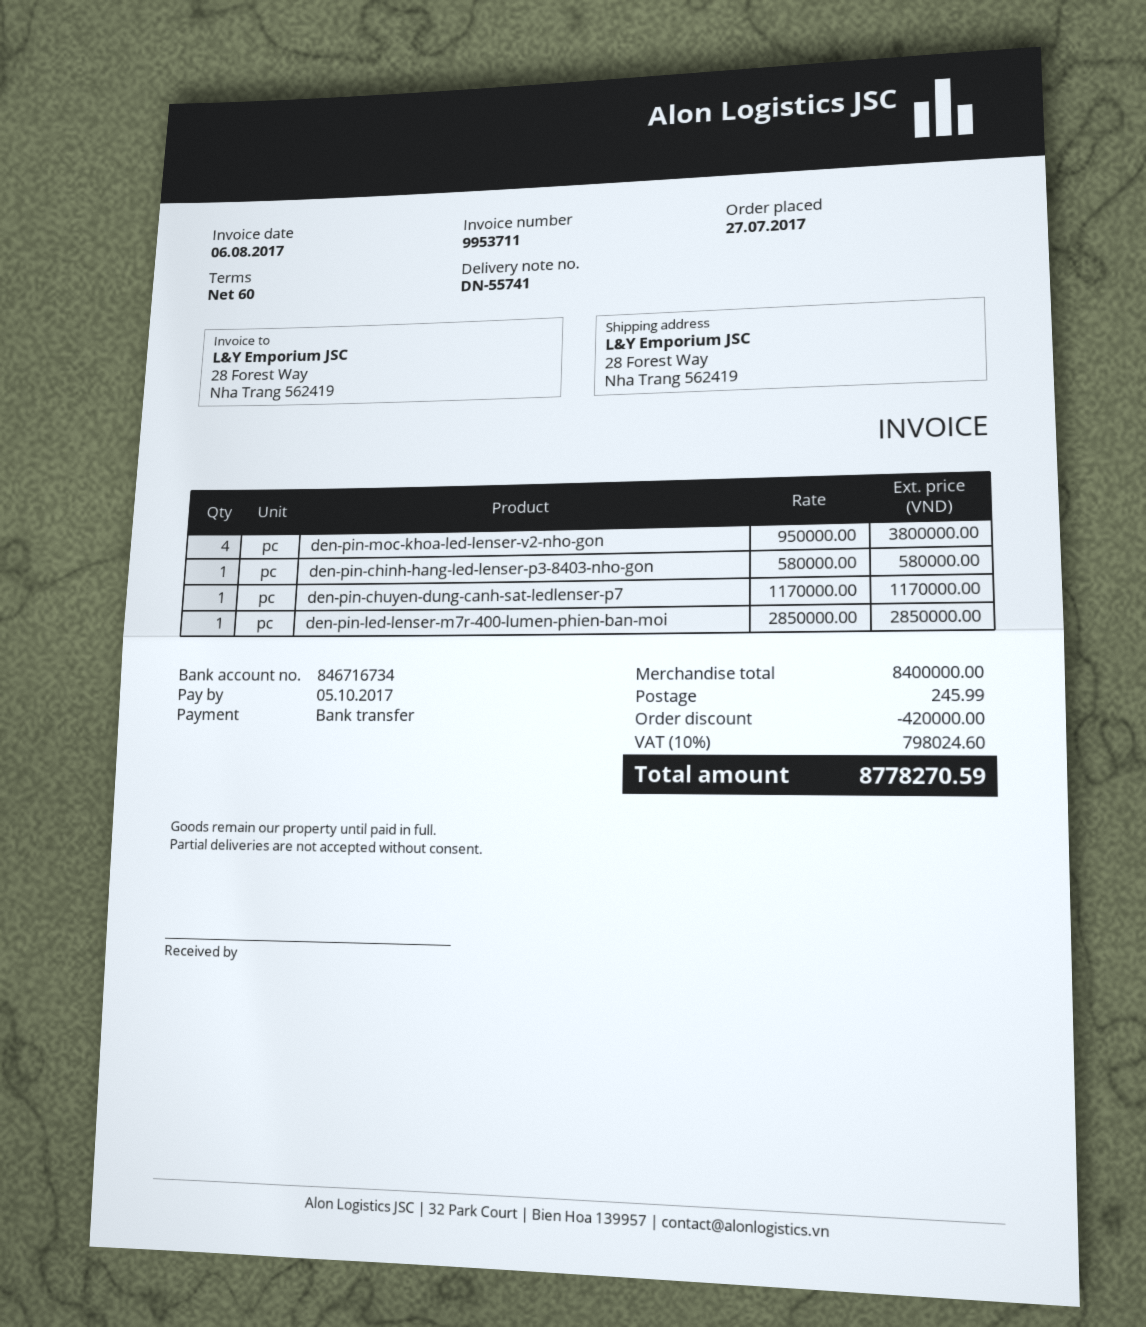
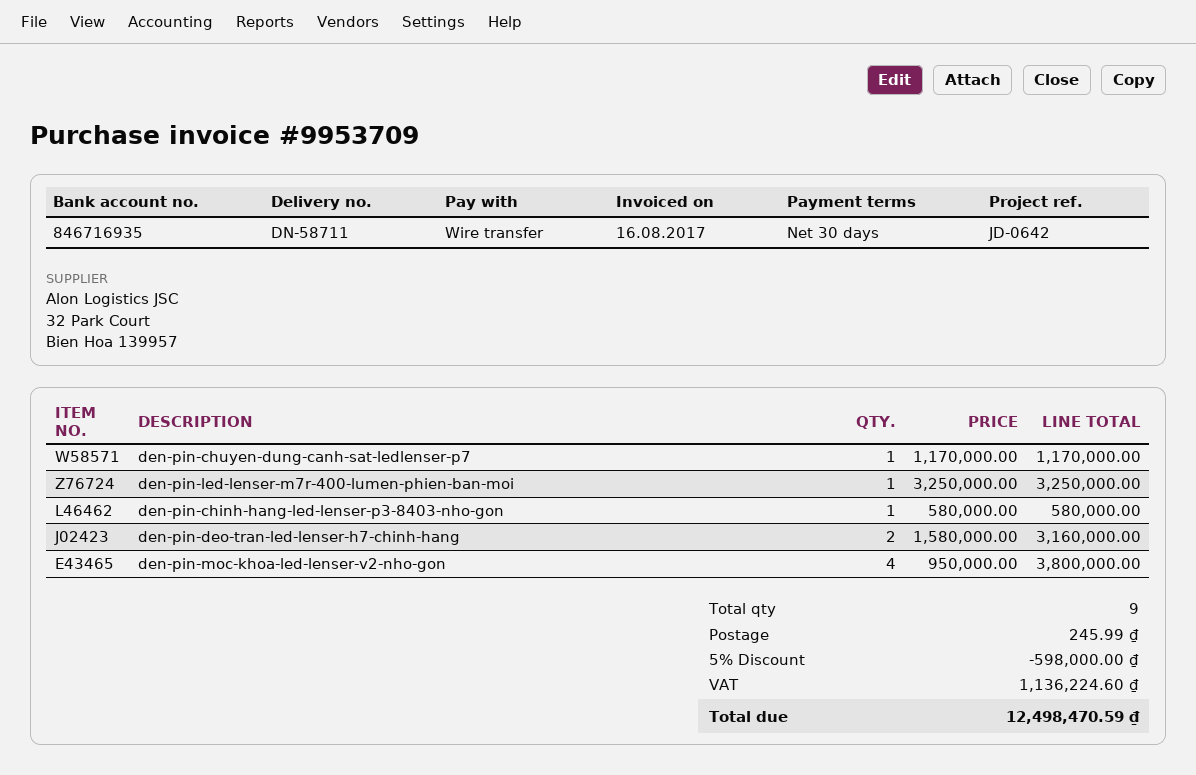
delivery note number: DN-55741 -> DN-58711
invoice number: 9953711 -> 9953709
invoice date: 2017-08-06 -> 2017-08-16
payment terms: 60 days -> 30 days
bank account: 846716734 -> 846716935
den-pin-led-lenser-m7r-400-lumen-phien-ban-moi: 1 x 2850000.00 = 2850000.00 -> 1 x 3250000.00 = 3250000.00
den-pin-deo-tran-led-lenser-h7-chinh-hang: none -> 2 x 1580000.00 = 3160000.00
discount: 420000.00 -> 598000.00
tax: 798024.60 -> 1136224.60
total: 8778270.59 -> 12498470.59

